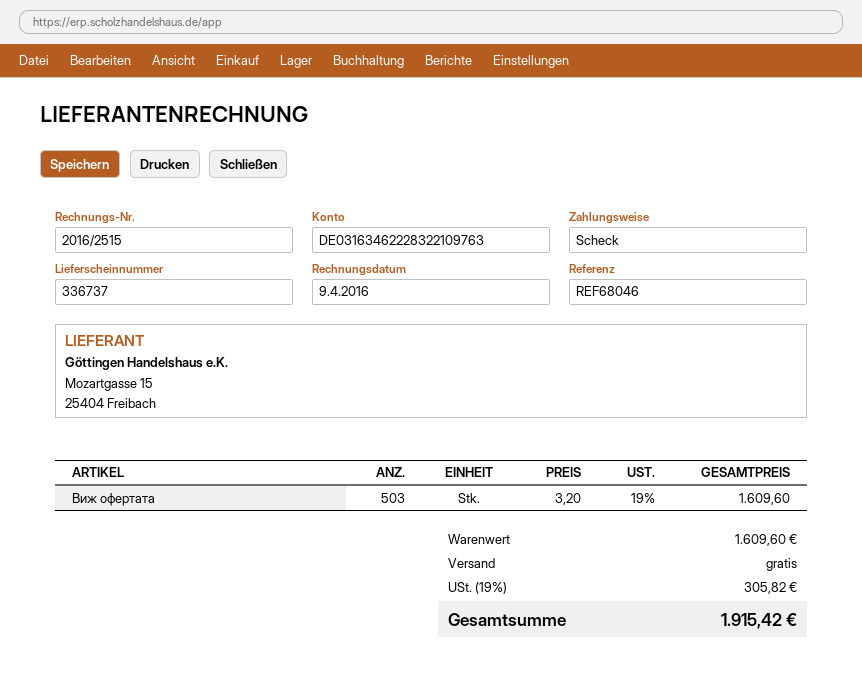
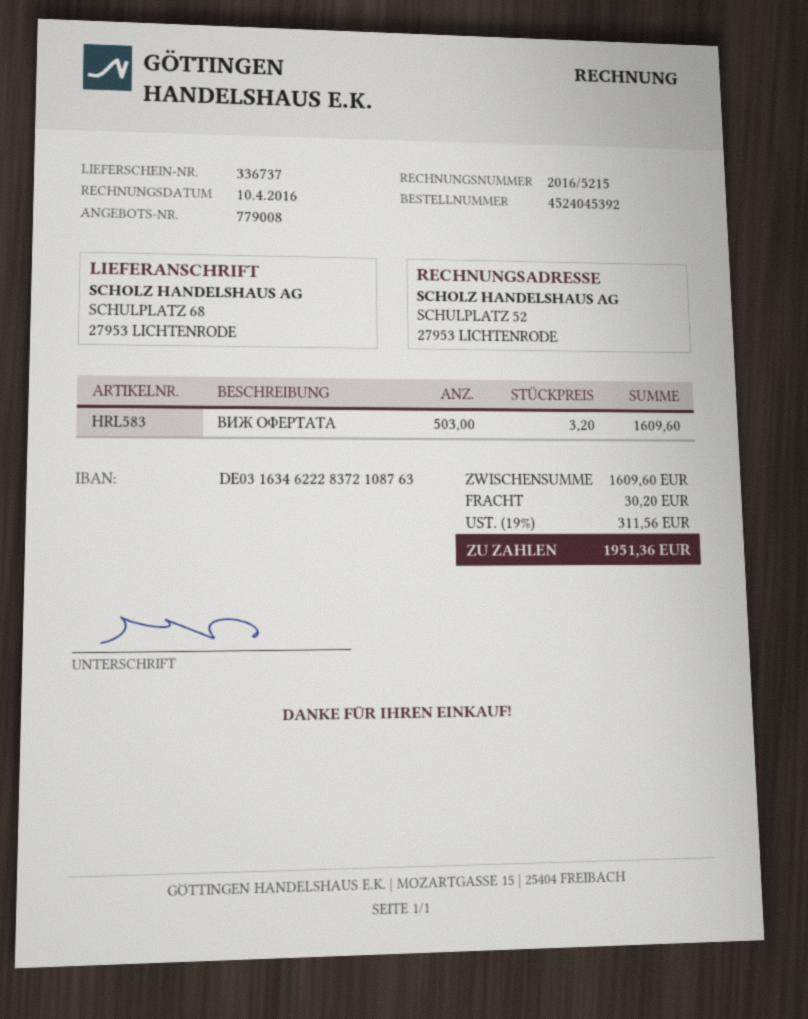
invoice number: 2016/2515 -> 2016/5215
invoice date: 2016-04-09 -> 2016-04-10
bank account: DE03163462228322109763 -> DE03163462228372108763
shipping: 0.00 -> 30.20
tax: 19% = 305.82 -> 19% = 311.56
total: 1915.42 -> 1951.36

